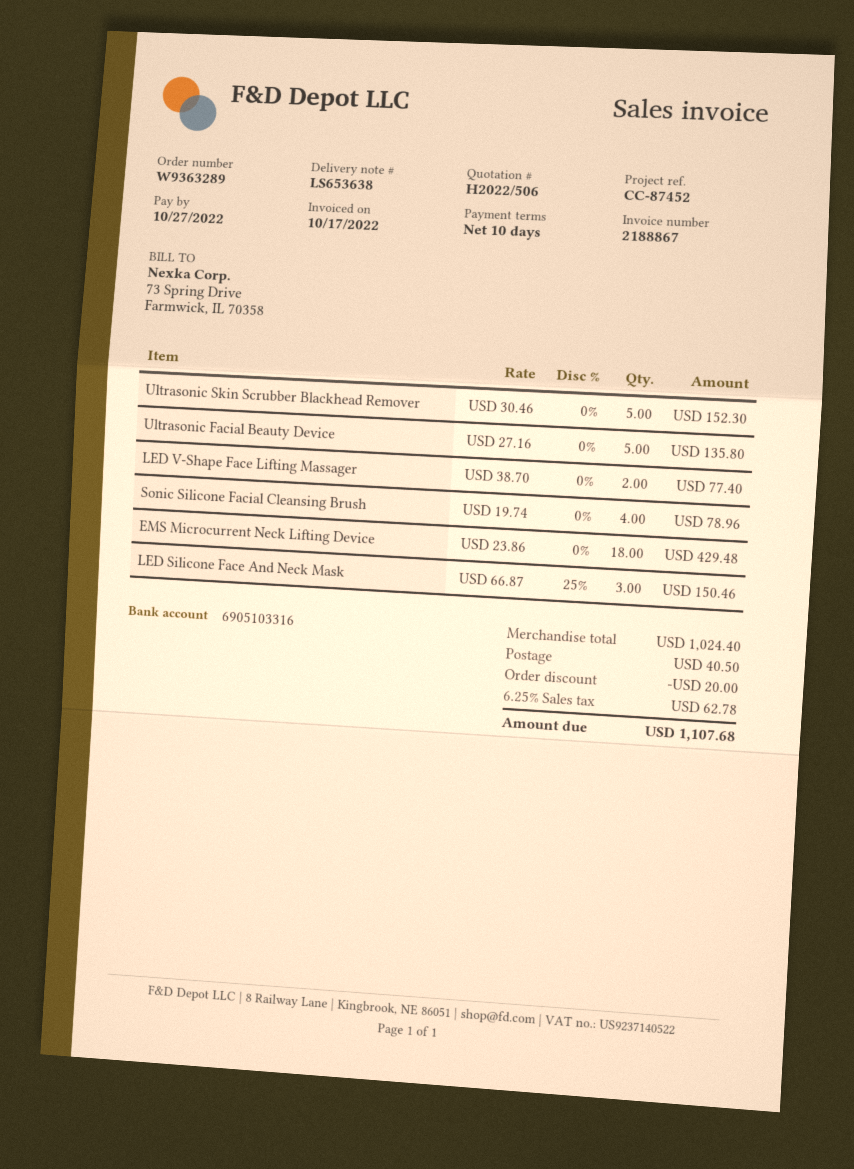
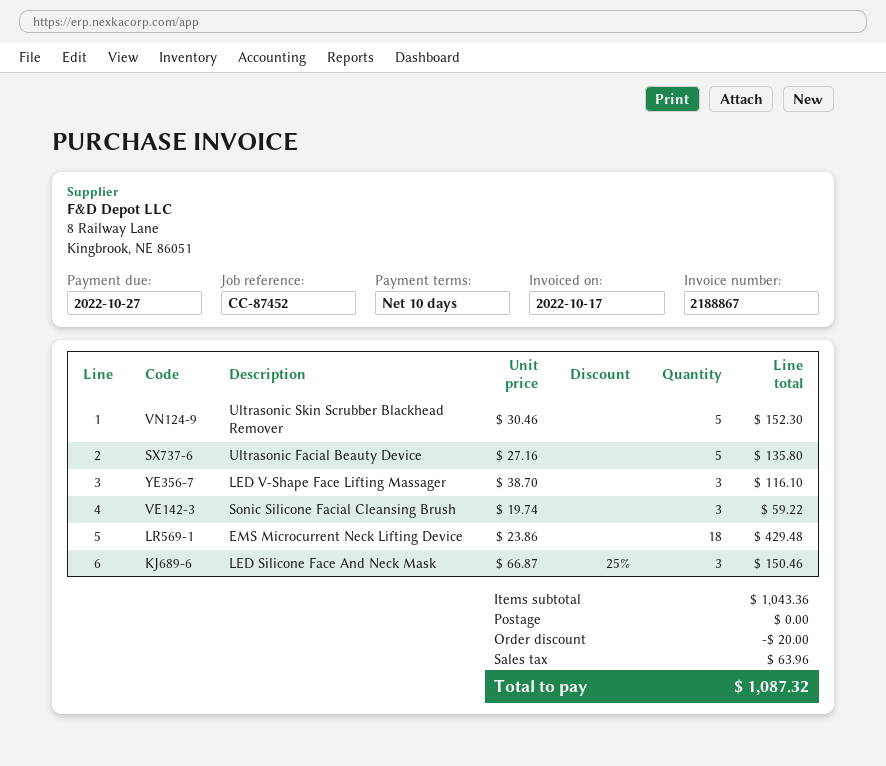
LED V-Shape Face Lifting Massager: 2 x 38.70 = 77.40 -> 3 x 38.70 = 116.10
Sonic Silicone Facial Cleansing Brush: 4 x 19.74 = 78.96 -> 3 x 19.74 = 59.22
subtotal: 1024.40 -> 1043.36
shipping: 40.50 -> 0.00
tax: 62.78 -> 63.96
total: 1107.68 -> 1087.32

